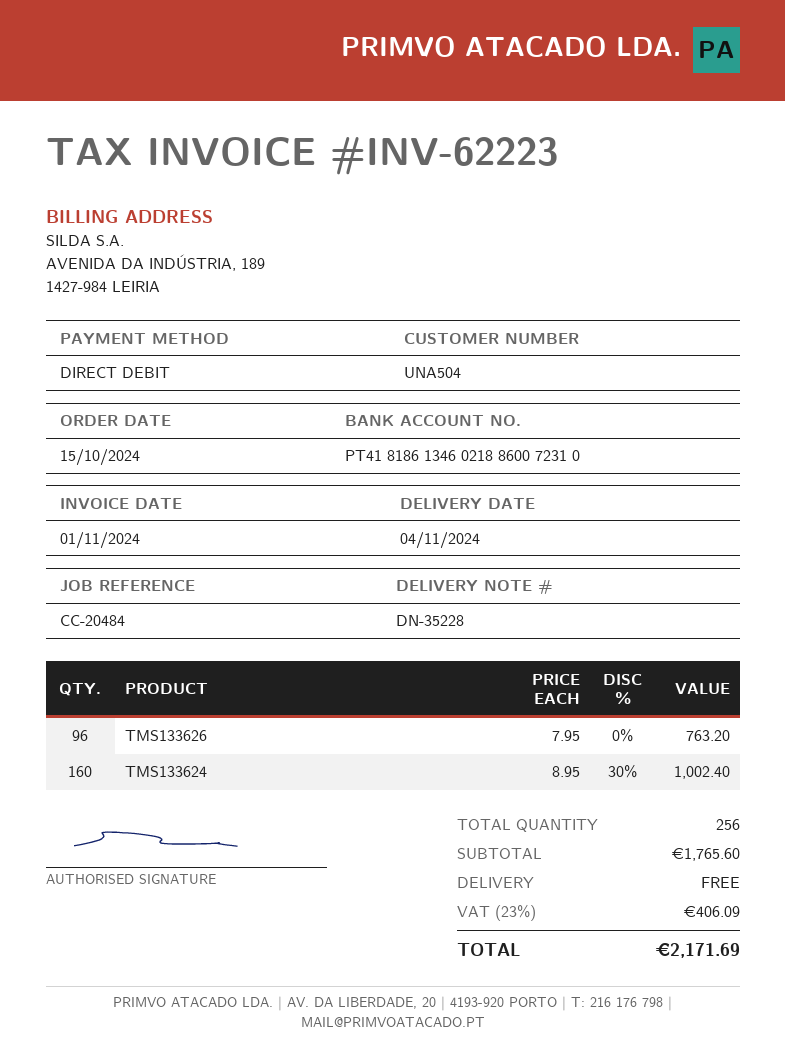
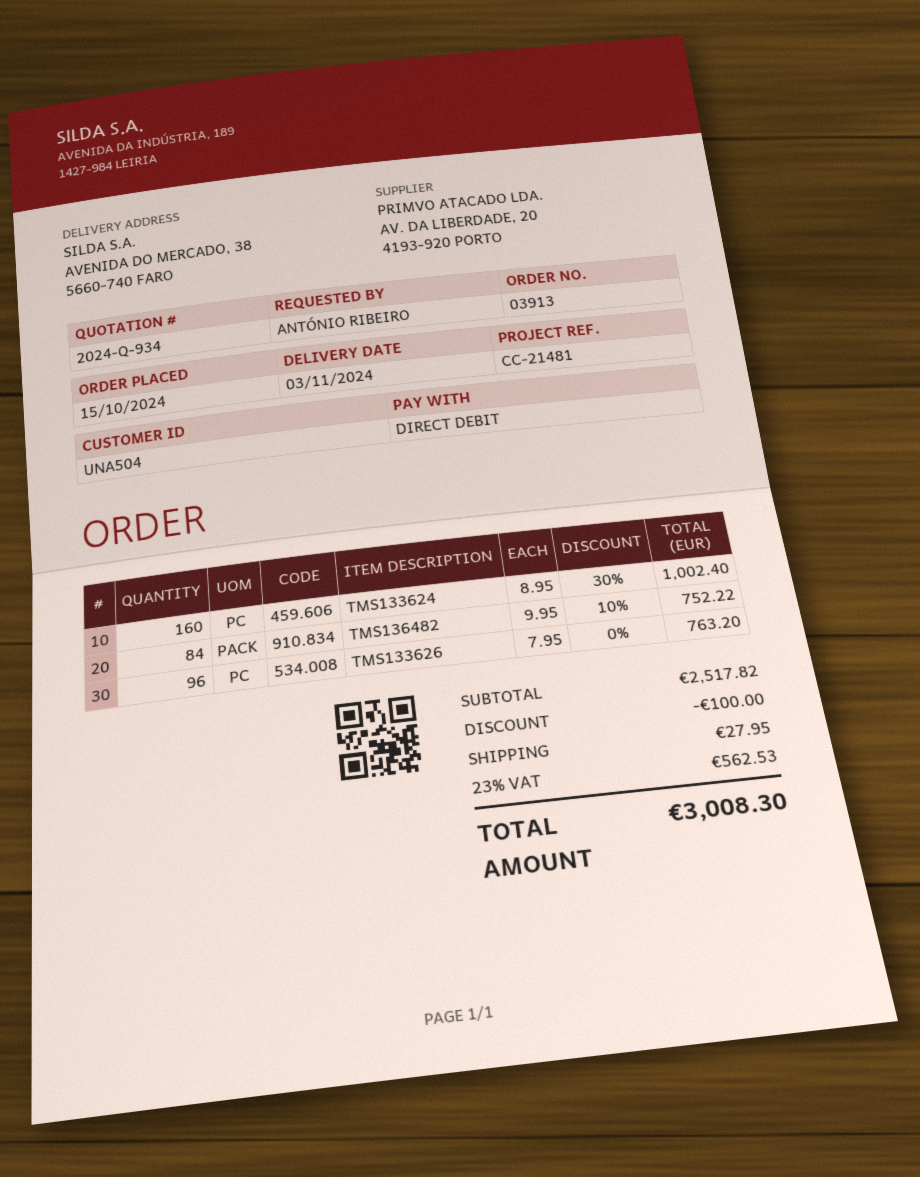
delivery date: 2024-11-04 -> 2024-11-03
reference: CC-20484 -> CC-21481
TMS136482: none -> 84 x 9.95 - 10% = 752.22
subtotal: 1765.60 -> 2517.82
discount: none -> 100.00
shipping: 0.00 -> 27.95
tax: 23% = 406.09 -> 23% = 562.53
total: 2171.69 -> 3008.30

